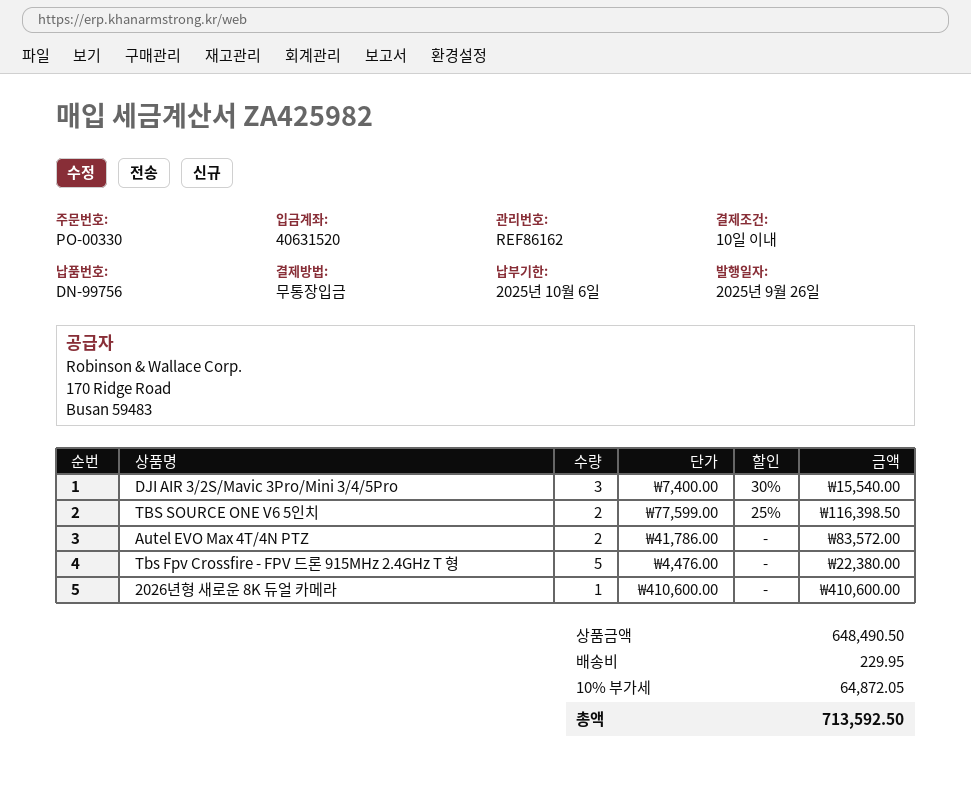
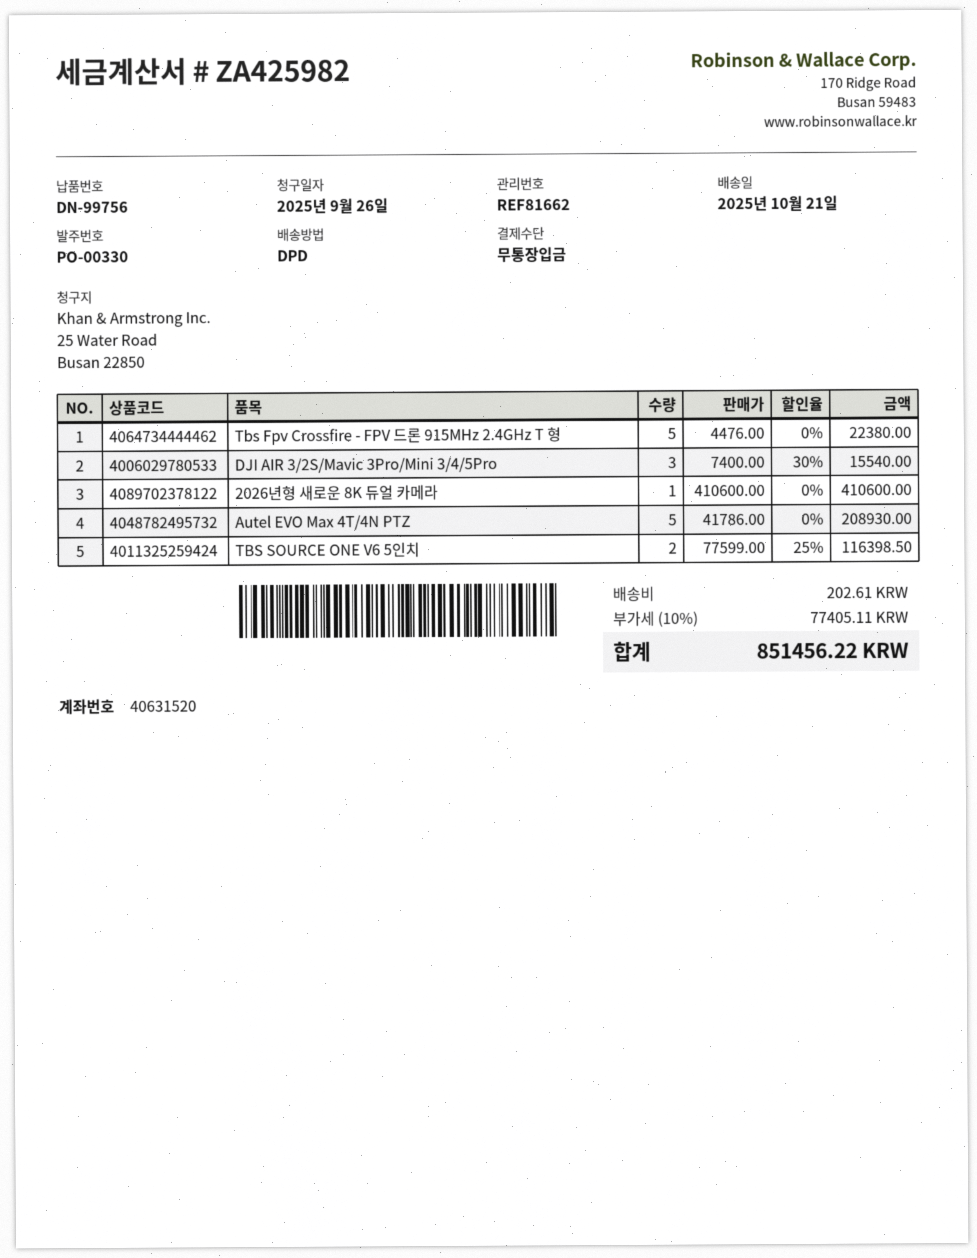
reference: REF86162 -> REF81662
Autel EVO Max 4T/4N PTZ: 2 x 41786.00 = 83572.00 -> 5 x 41786.00 = 208930.00
shipping: 229.95 -> 202.61
tax: 10% = 64872.05 -> 10% = 77405.11
total: 713592.50 -> 851456.22

